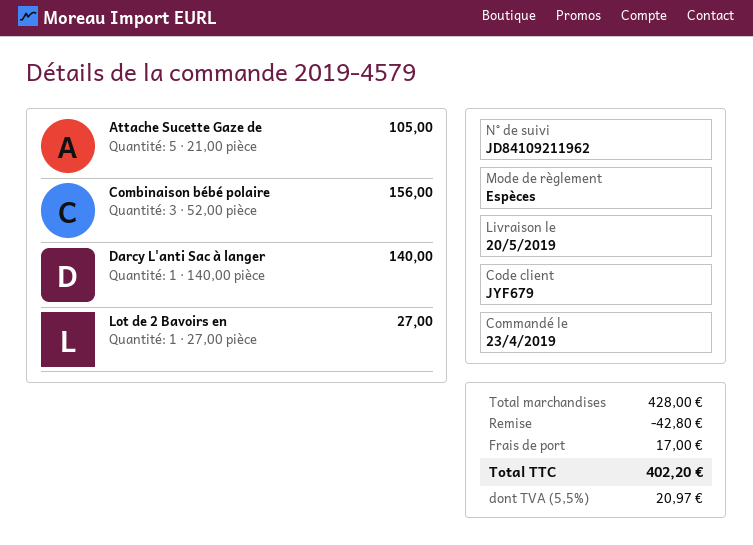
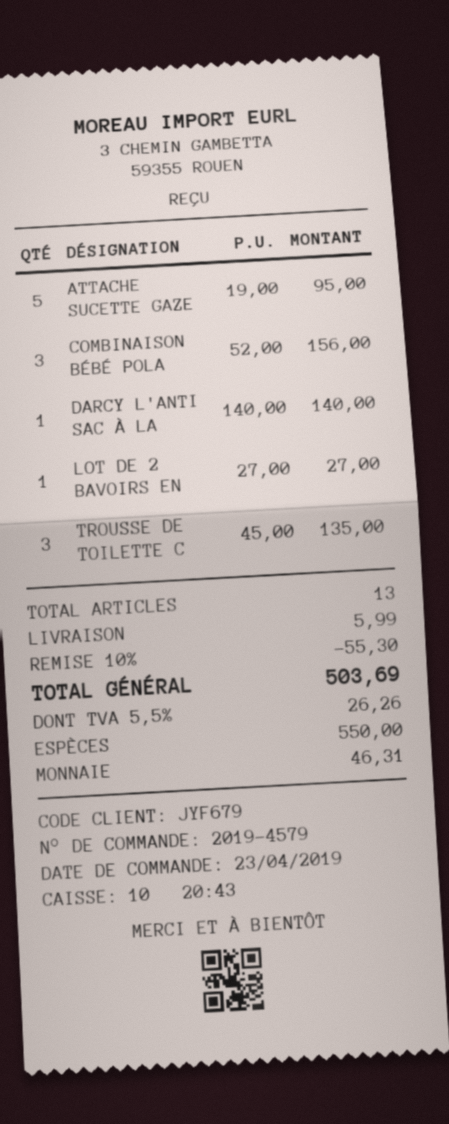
Attache Sucette Gaze de: 5 x 21.00 = 105.00 -> 5 x 19.00 = 95.00
TROUSSE DE TOILETTE C: none -> 3 x 45.00 = 135.00
discount: 42.80 -> 55.30
shipping: 17.00 -> 5.99
tax: 5.5% = 20.97 -> 5.5% = 26.26
total: 402.20 -> 503.69

